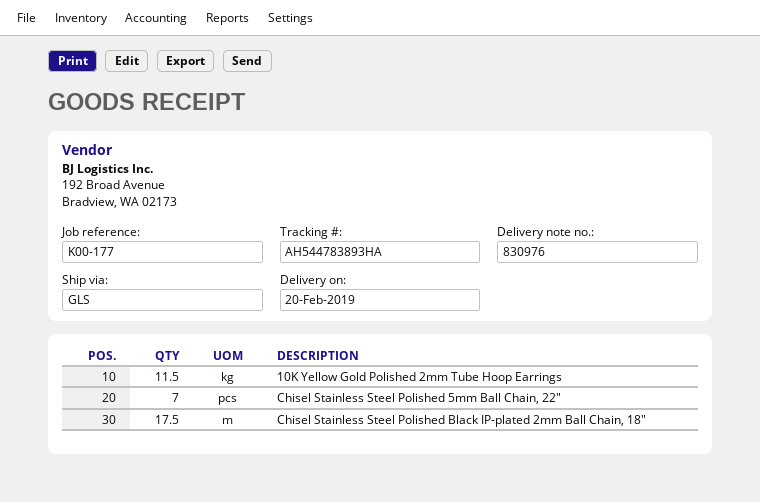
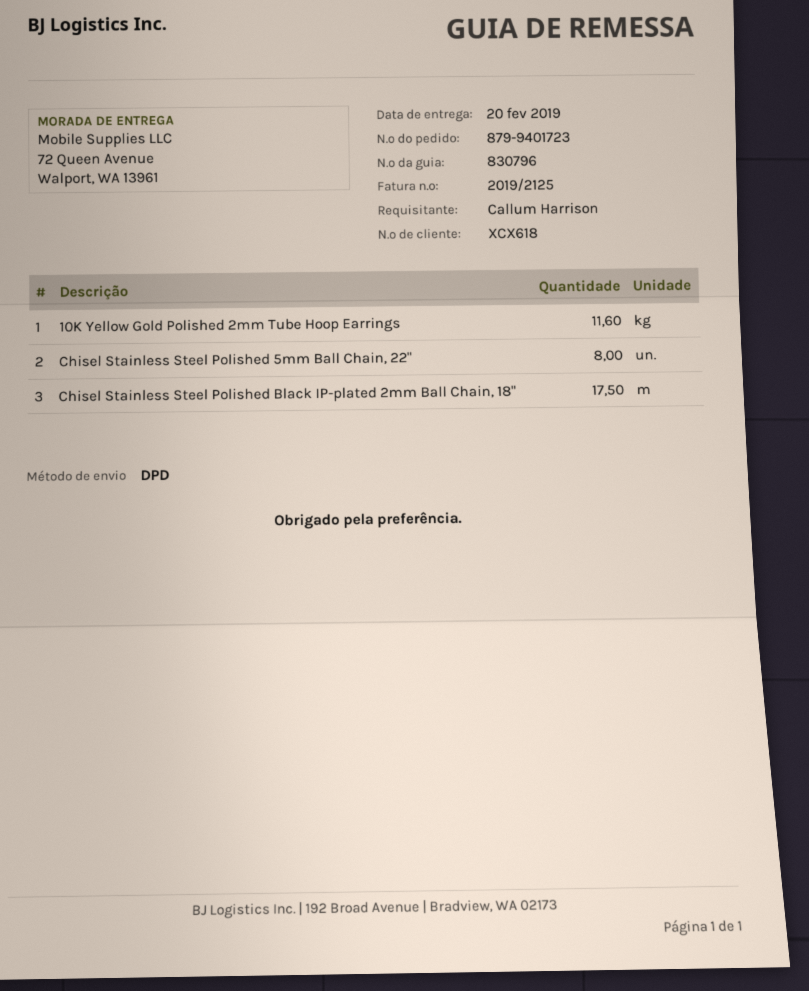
delivery note number: 830976 -> 830796
shipping method: GLS -> DPD
10K Yellow Gold Polished 2mm Tube Hoop Earrings: 11.5 -> 11.6
Chisel Stainless Steel Polished 5mm Ball Chain, 22": 7 -> 8

